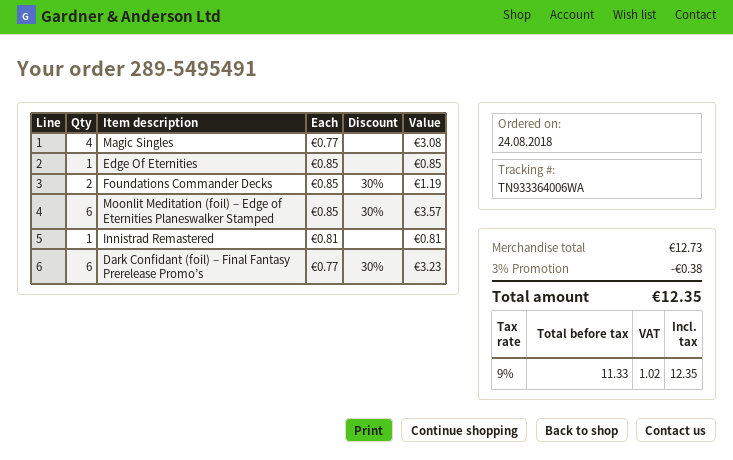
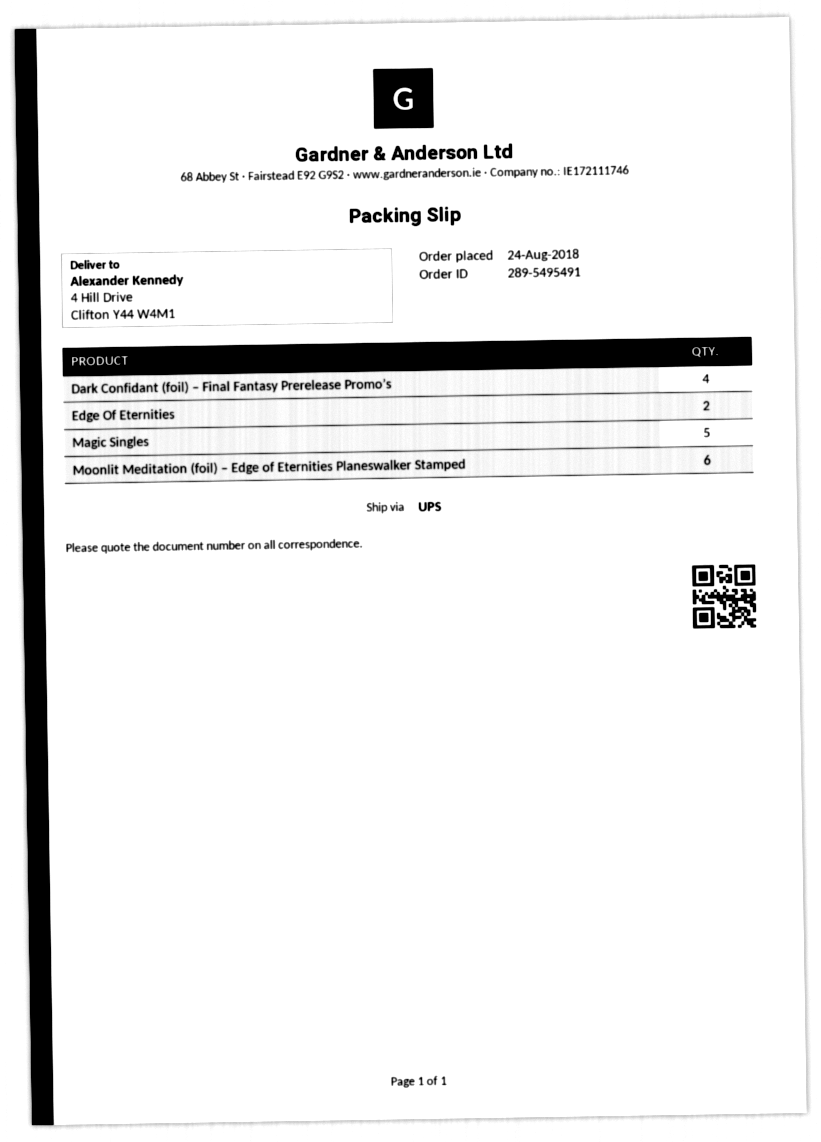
Magic Singles: 4 -> 5
Edge Of Eternities: 1 -> 2
Foundations Commander Decks: 2 -> none
Innistrad Remastered: 1 -> none
Dark Confidant (foil) – Final Fantasy Prerelease Promo’s: 6 -> 4

